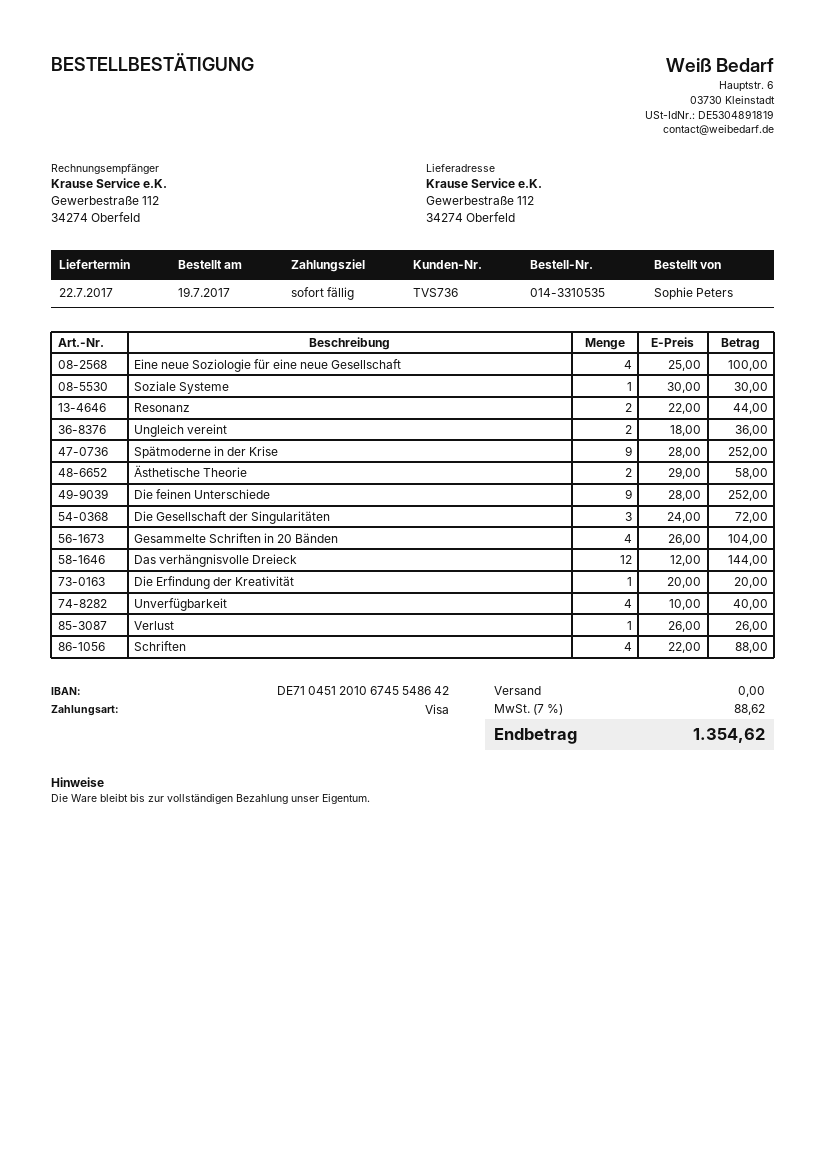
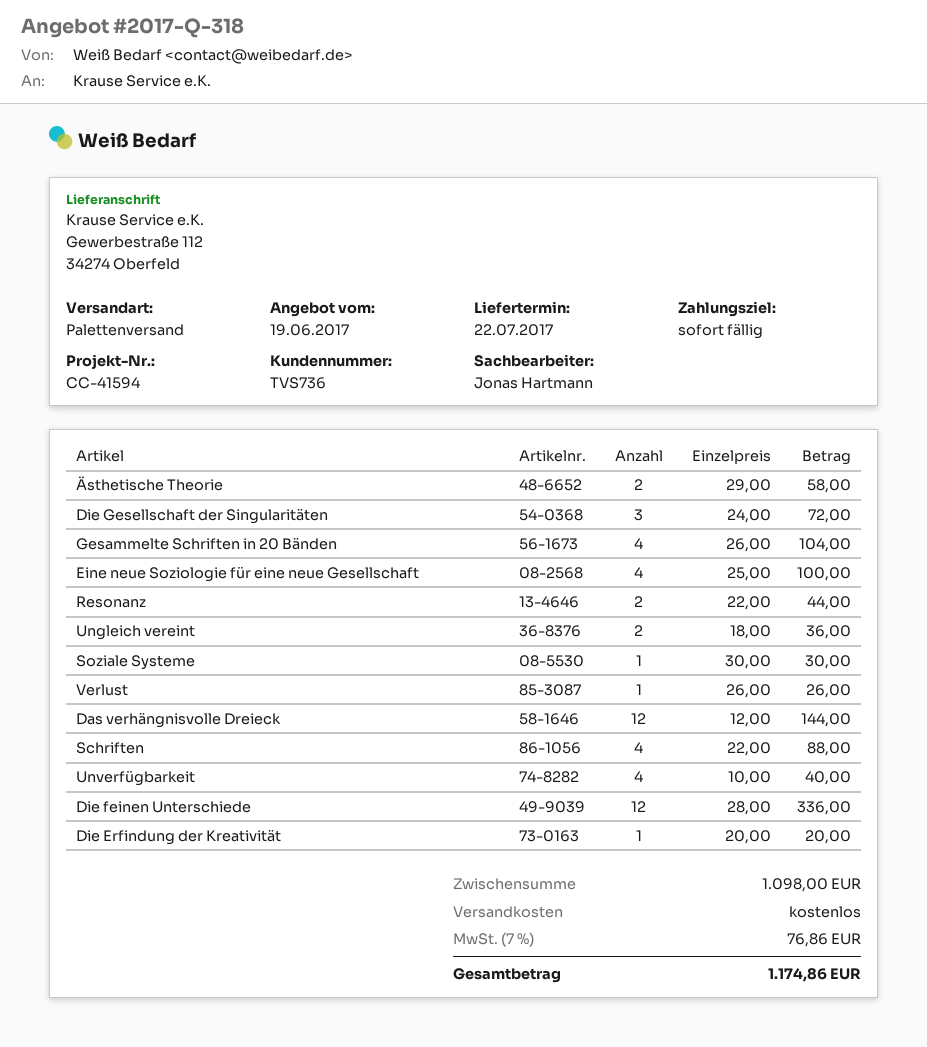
Spätmoderne in der Krise: 9 x 28.00 = 252.00 -> none
Die feinen Unterschiede: 9 x 28.00 = 252.00 -> 12 x 28.00 = 336.00
tax: 7% = 88.62 -> 7% = 76.86
total: 1354.62 -> 1174.86

